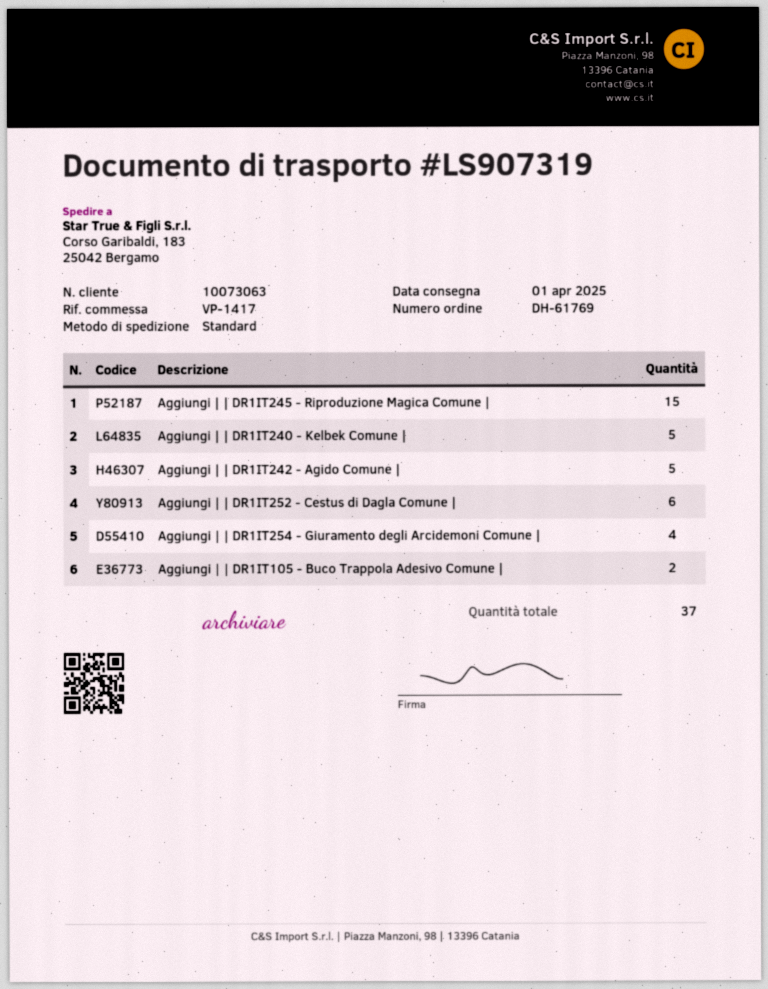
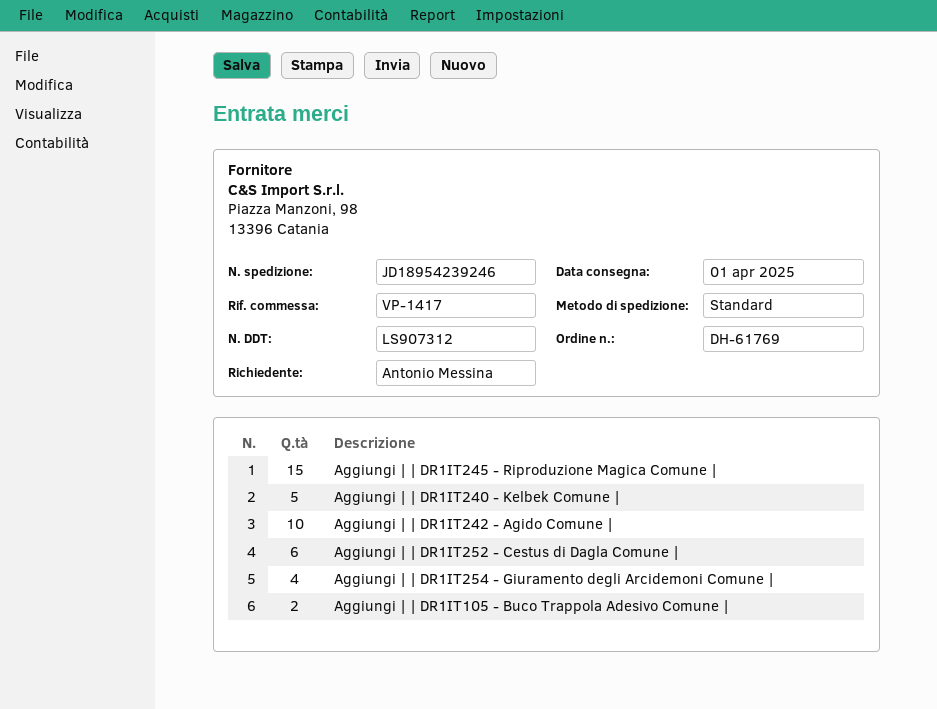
delivery note number: LS907319 -> LS907312
Aggiungi | | DR1IT242 - Agido Comune |: 5 -> 10

